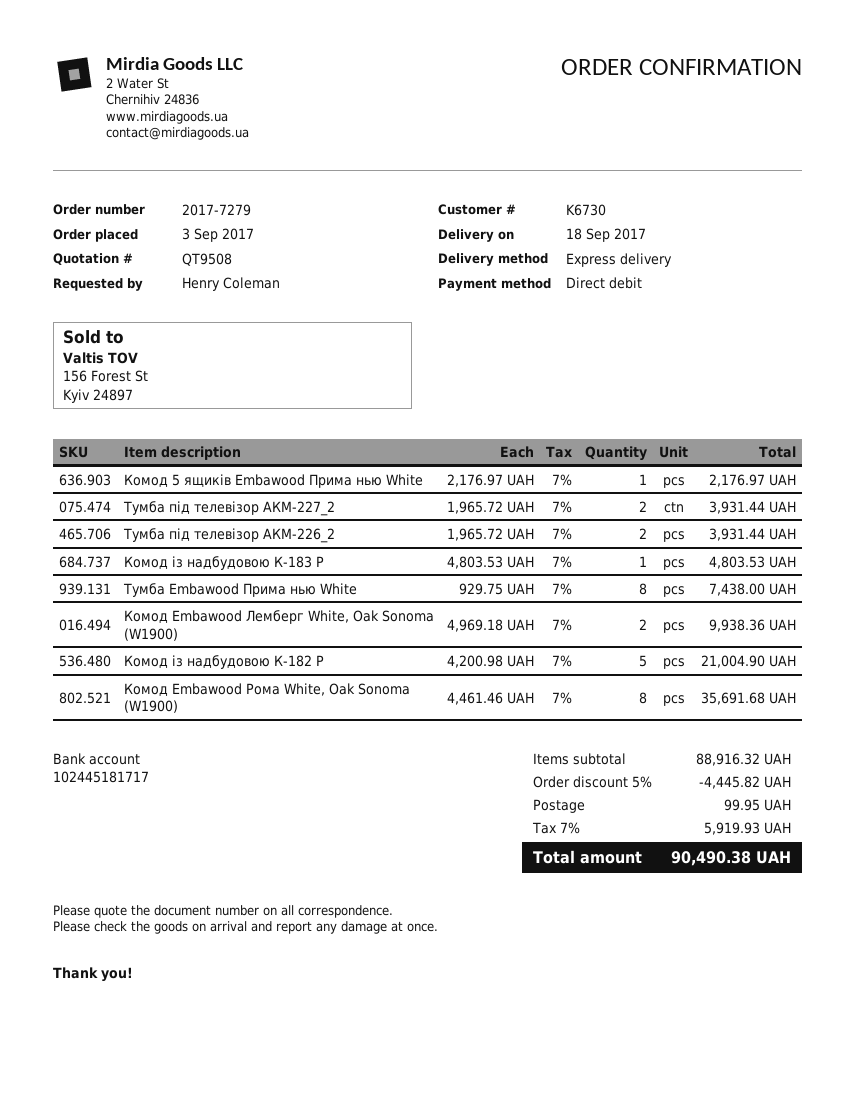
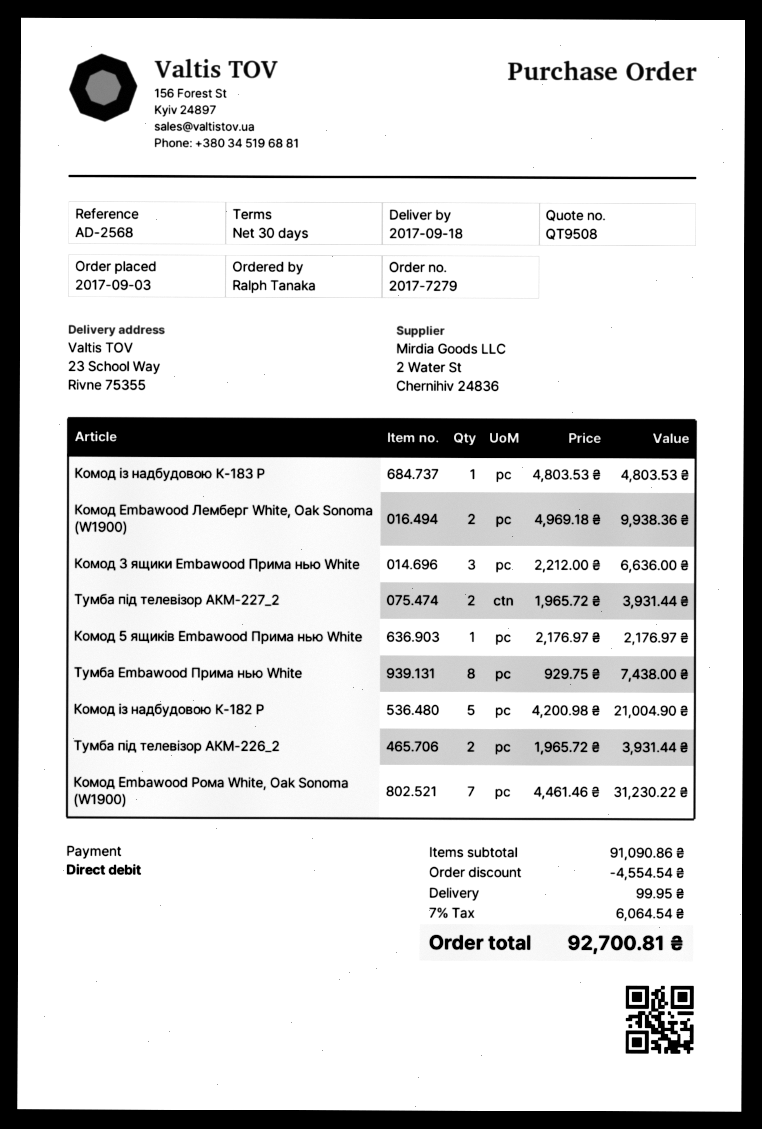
ordered by: Henry Coleman -> Ralph Tanaka
Комод Embawood Рома White, Oak Sonoma (W1900): 8 x 4461.46 = 35691.68 -> 7 x 4461.46 = 31230.22
Комод 3 ящики Embawood Прима нью White: none -> 3 x 2212.00 = 6636.00
subtotal: 88916.32 -> 91090.86
discount: 4445.82 -> 4554.54
tax: 7% = 5919.93 -> 7% = 6064.54
total: 90490.38 -> 92700.81

